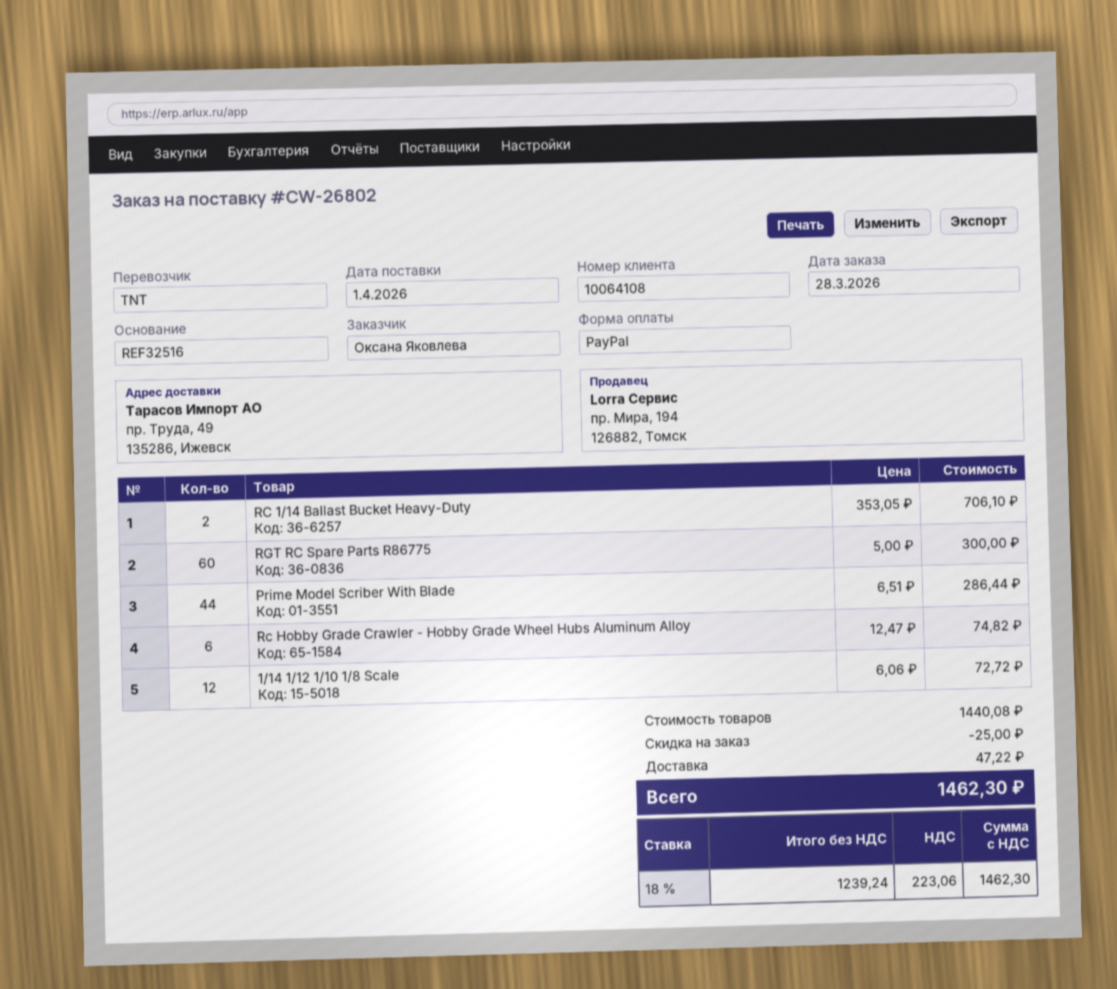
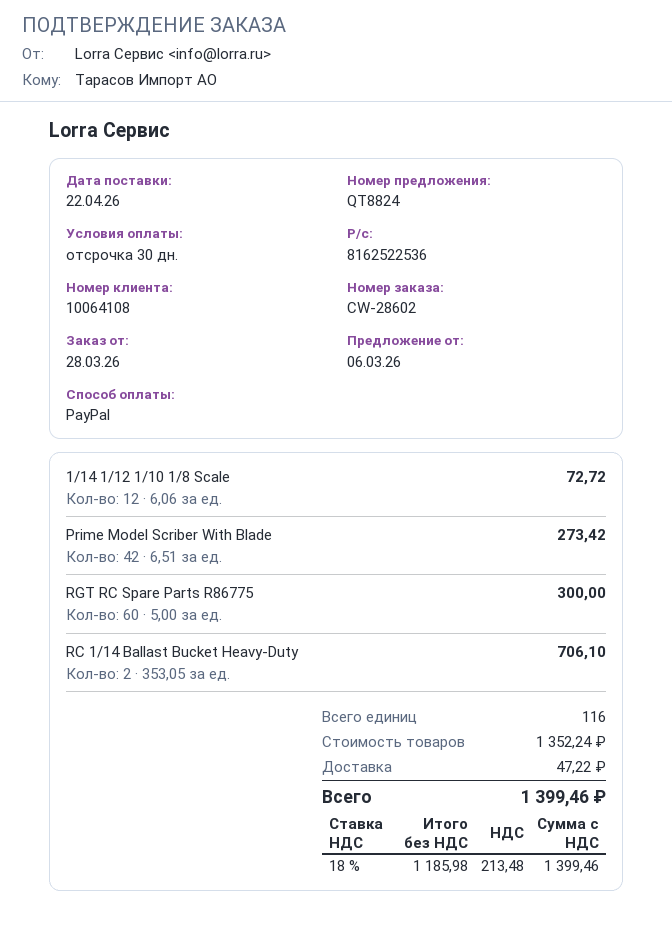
order number: CW-26802 -> CW-28602
delivery date: 2026-04-01 -> 2026-04-22
Prime Model Scriber With Blade: 44 x 6.51 = 286.44 -> 42 x 6.51 = 273.42
Rc Hobby Grade Crawler - Hobby Grade Wheel Hubs Aluminum Alloy: 6 x 12.47 = 74.82 -> none
subtotal: 1440.08 -> 1352.24
discount: 25.00 -> none
net: 1239.24 -> 1185.98
tax: 18% = 223.06 -> 18% = 213.48
total: 1462.30 -> 1399.46

